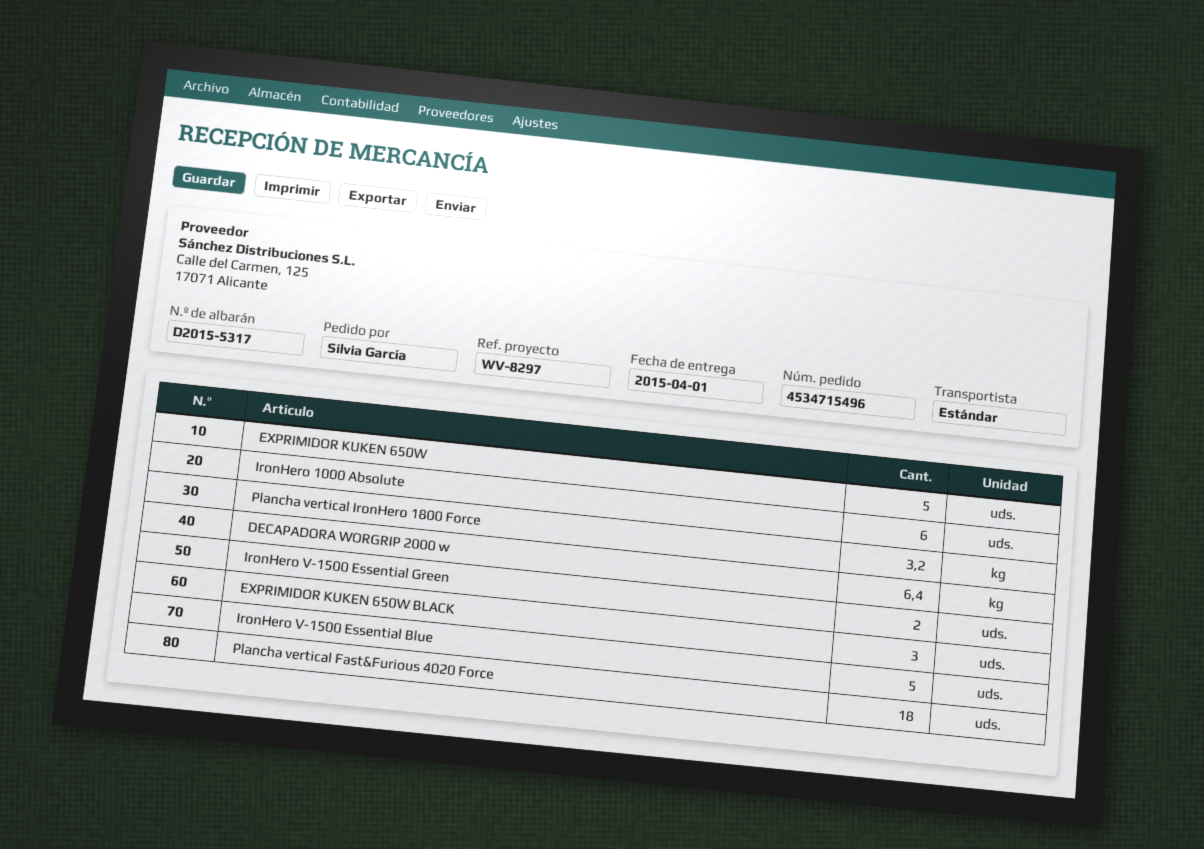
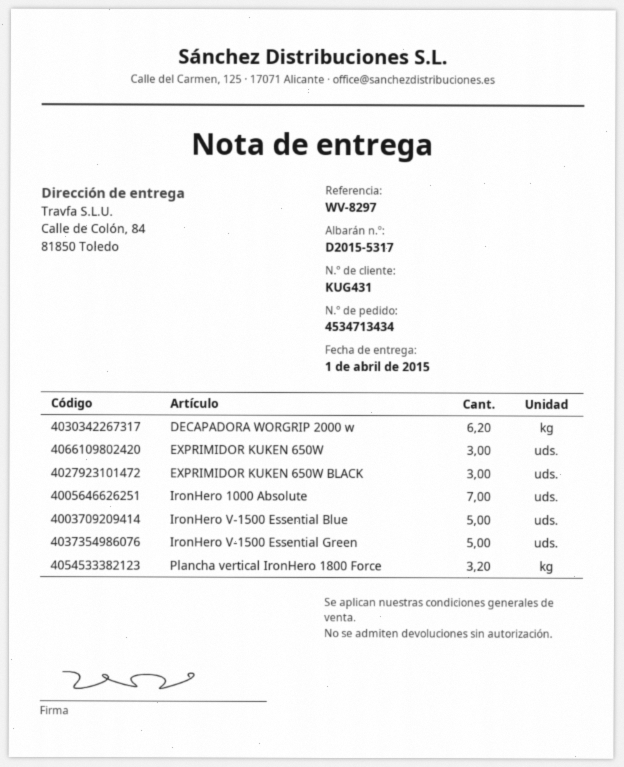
order number: 4534715496 -> 4534713434
EXPRIMIDOR KUKEN 650W: 5 -> 3
IronHero 1000 Absolute: 6 -> 7
DECAPADORA WORGRIP 2000 w: 6.4 -> 6.2
IronHero V-1500 Essential Green: 2 -> 5
Plancha vertical Fast&Furious 4020 Force: 18 -> none

